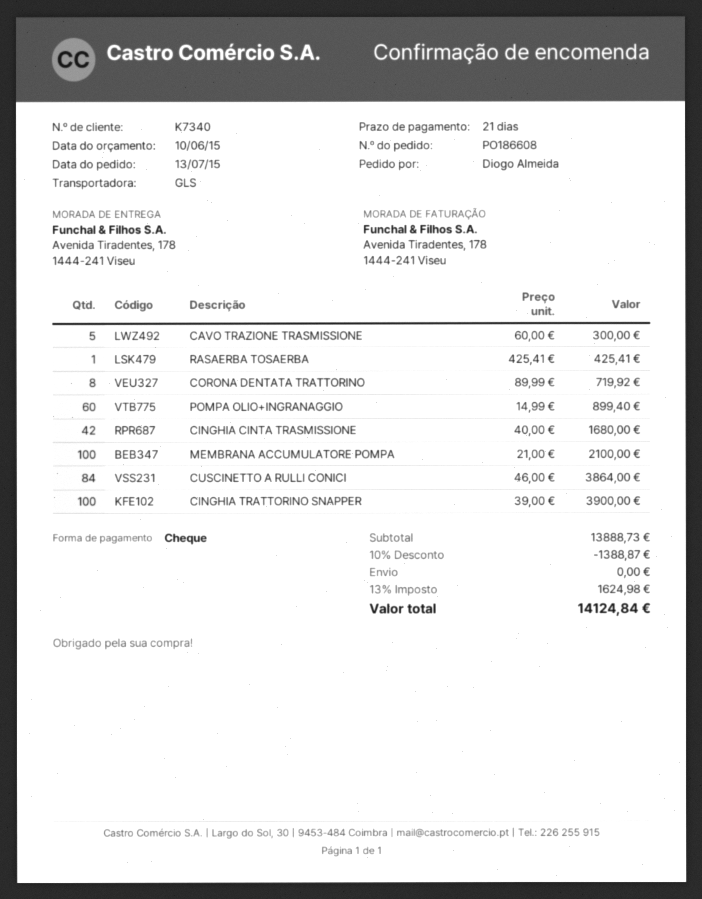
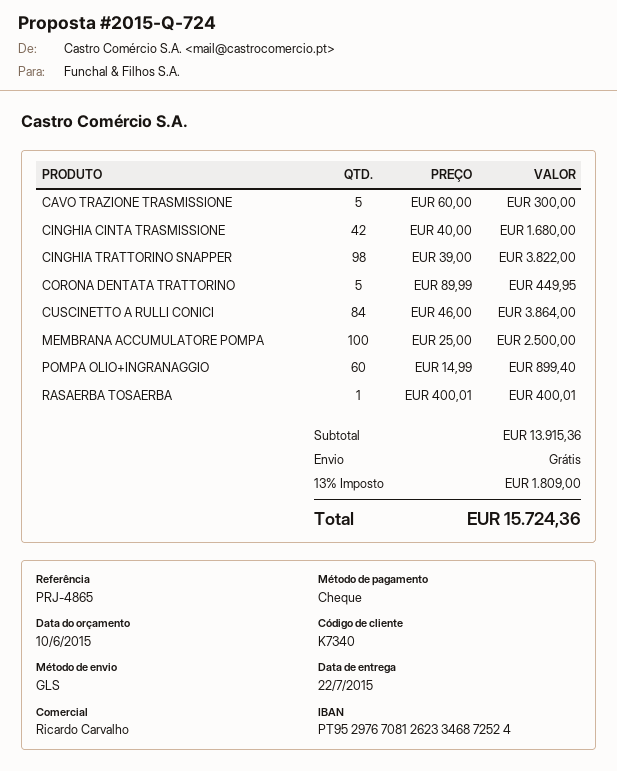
RASAERBA TOSAERBA: 1 x 425.41 = 425.41 -> 1 x 400.01 = 400.01
CORONA DENTATA TRATTORINO: 8 x 89.99 = 719.92 -> 5 x 89.99 = 449.95
MEMBRANA ACCUMULATORE POMPA: 100 x 21.00 = 2100.00 -> 100 x 25.00 = 2500.00
CINGHIA TRATTORINO SNAPPER: 100 x 39.00 = 3900.00 -> 98 x 39.00 = 3822.00
subtotal: 13888.73 -> 13915.36
discount: 10% = 1388.87 -> none
tax: 13% = 1624.98 -> 13% = 1809.00
total: 14124.84 -> 15724.36

